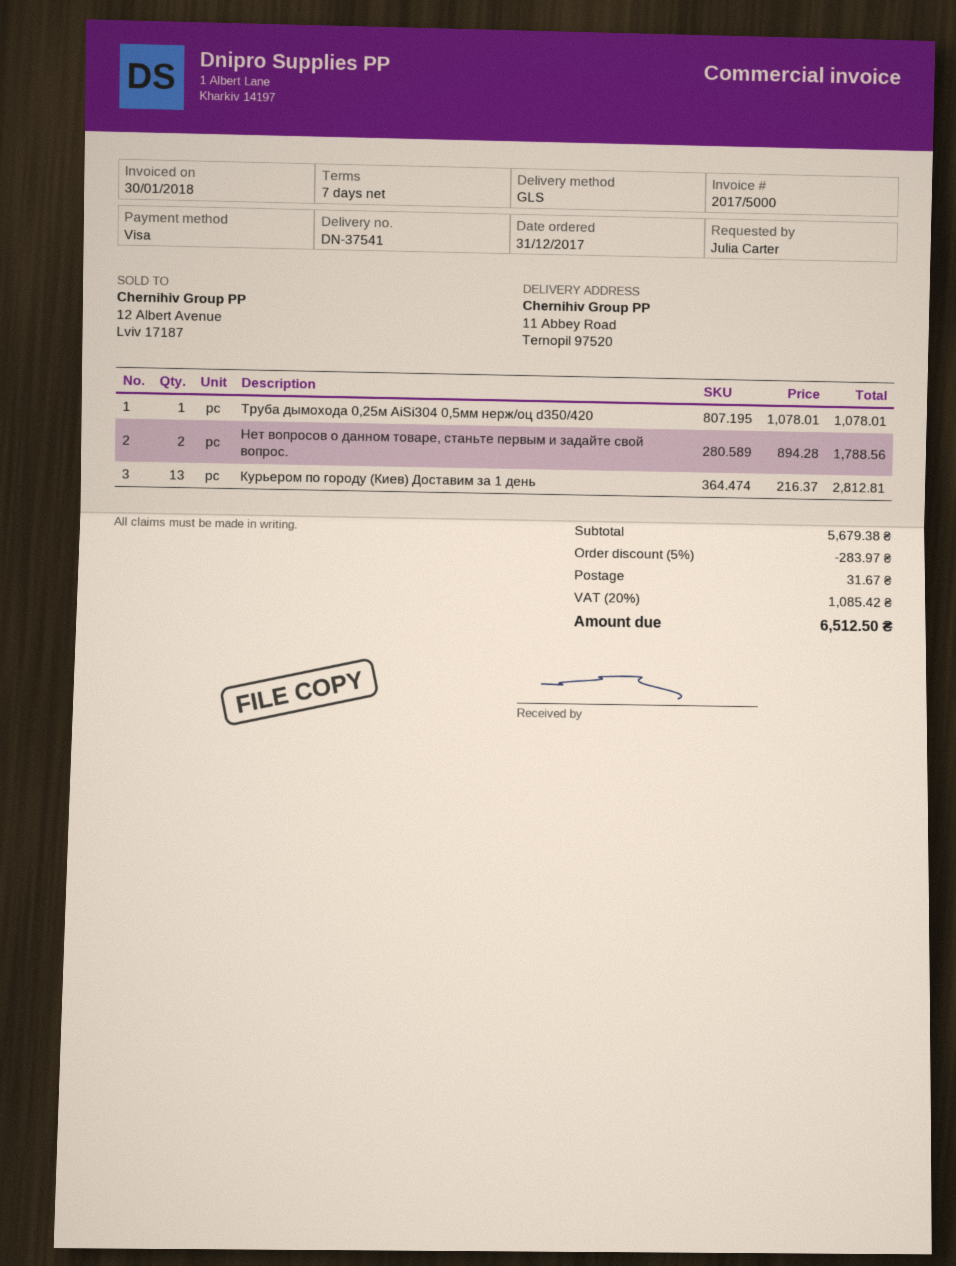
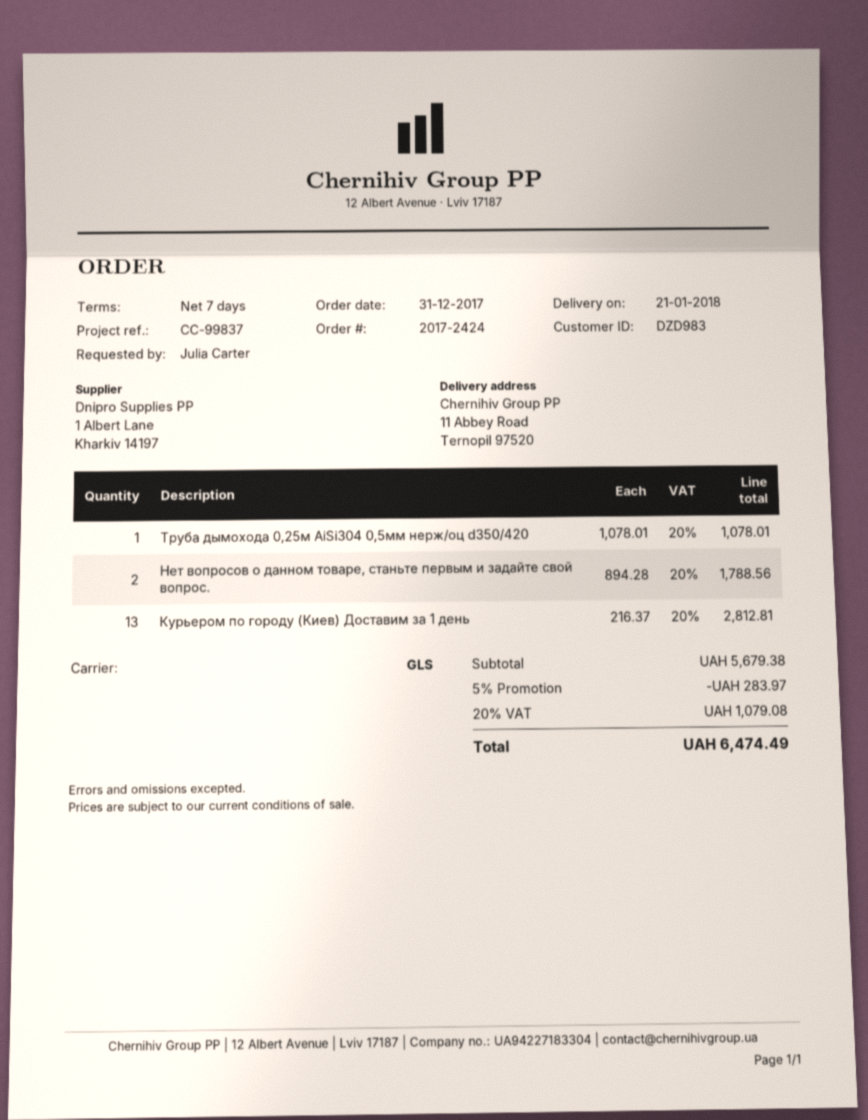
shipping: 31.67 -> none
tax: 20% = 1085.42 -> 20% = 1079.08
total: 6512.50 -> 6474.49

